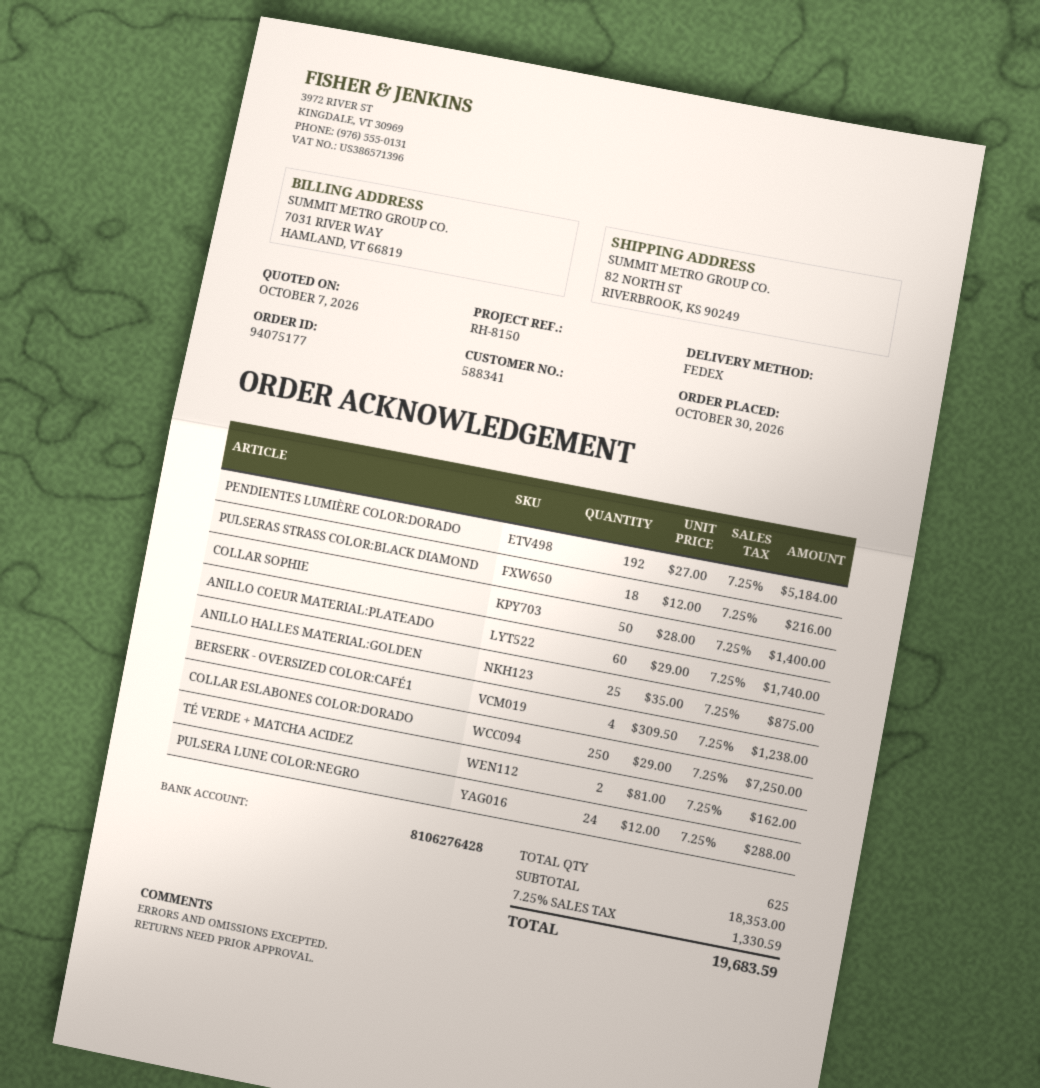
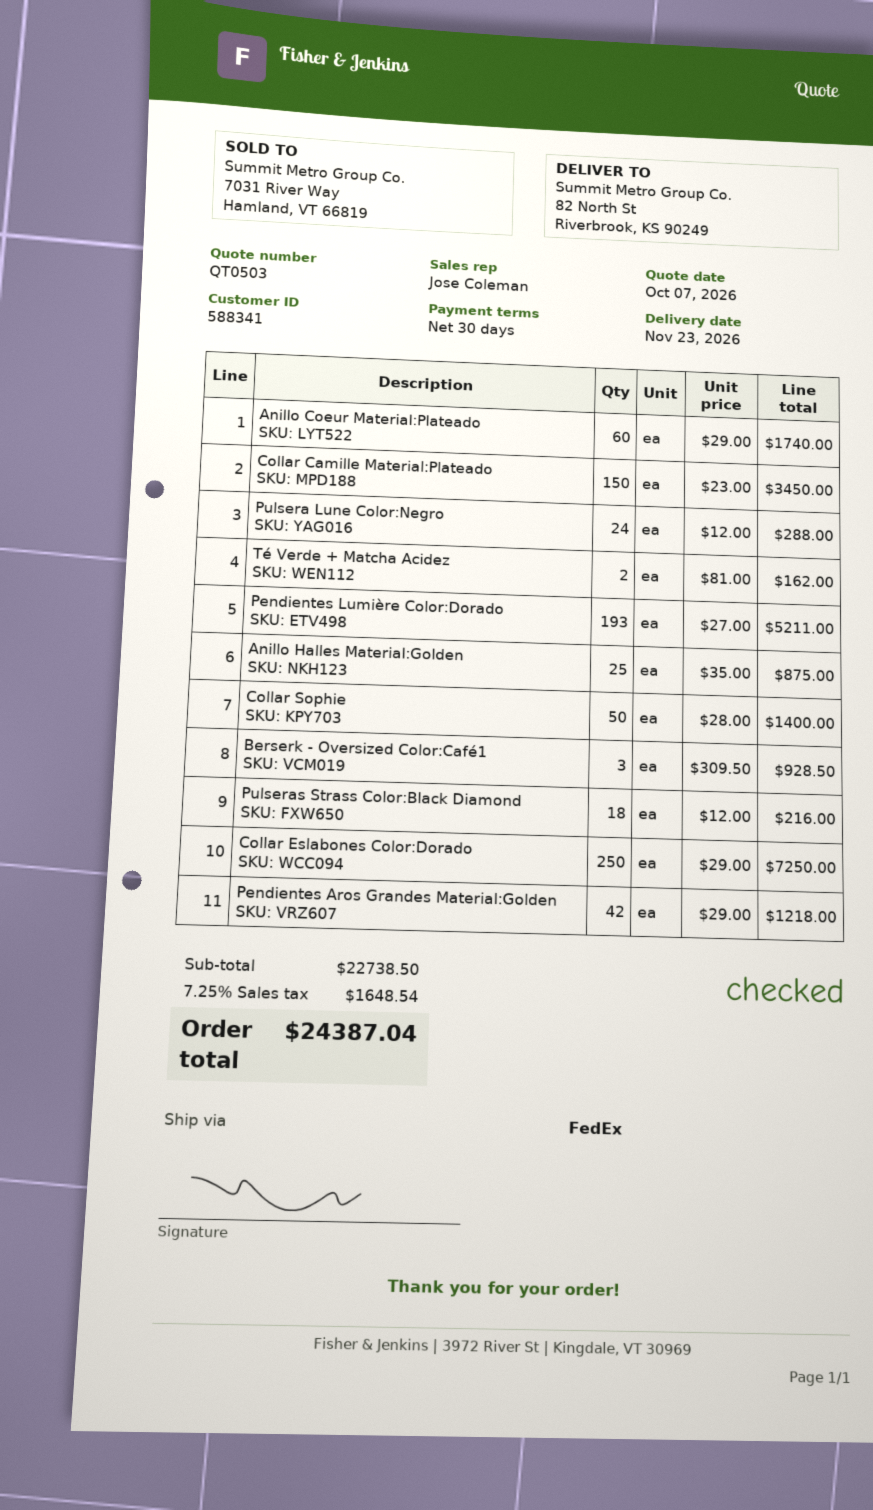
PENDIENTES LUMIÈRE COLOR:DORADO: 192 x 27.00 = 5184.00 -> 193 x 27.00 = 5211.00
BERSERK - OVERSIZED COLOR:CAFÉ1: 4 x 309.50 = 1238.00 -> 3 x 309.50 = 928.50
Collar Camille Material:Plateado: none -> 150 x 23.00 = 3450.00
Pendientes Aros Grandes Material:Golden: none -> 42 x 29.00 = 1218.00
subtotal: 18353.00 -> 22738.50
tax: 7.25% = 1330.59 -> 7.25% = 1648.54
total: 19683.59 -> 24387.04

